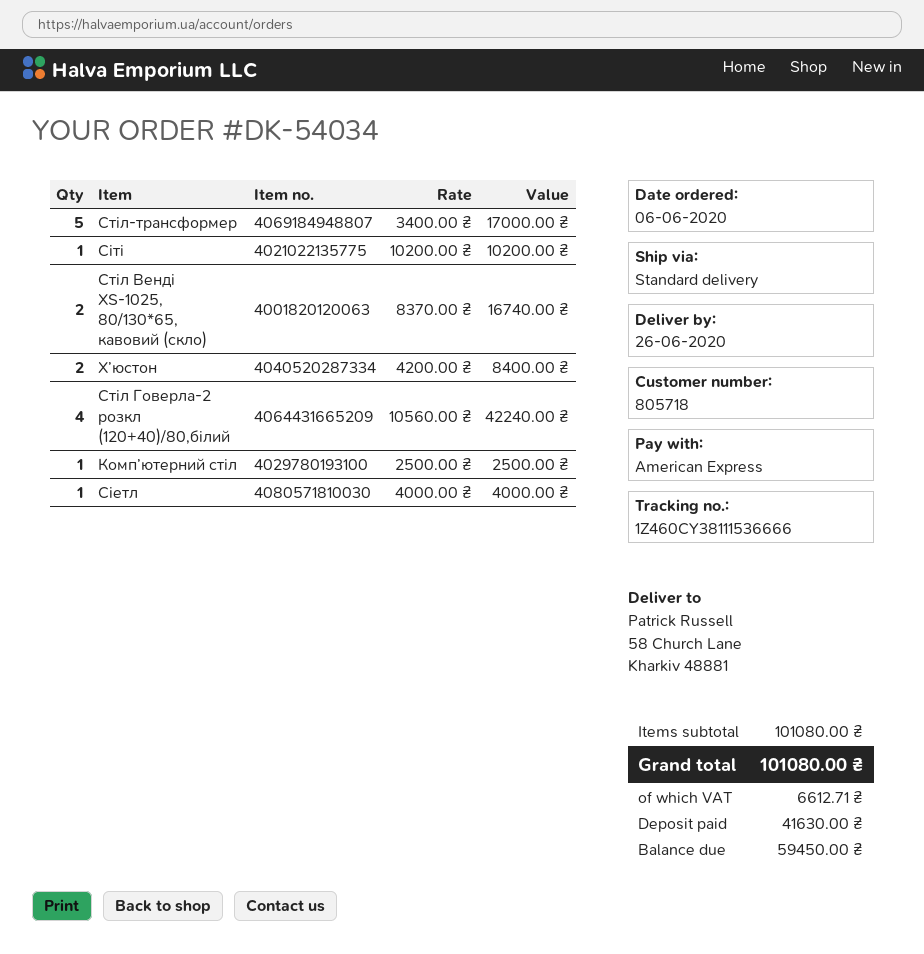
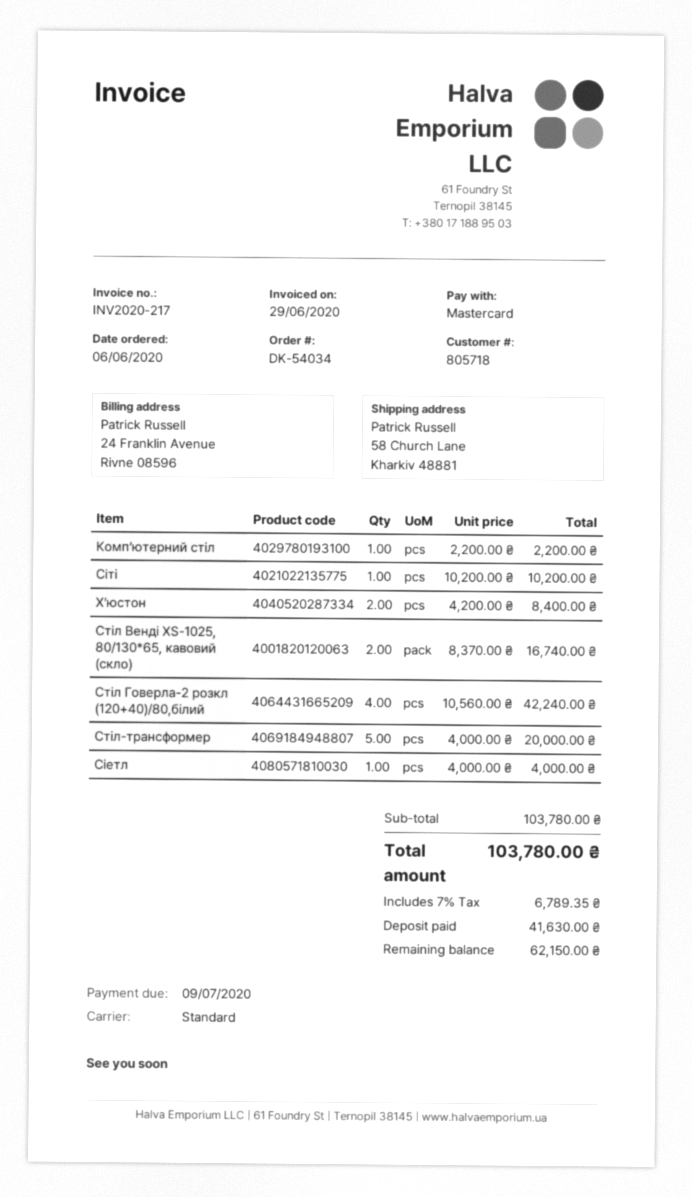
payment method: American Express -> Mastercard
Стіл-трансформер: 5 x 3400.00 = 17000.00 -> 5 x 4000.00 = 20000.00
Комп’ютерний стіл: 1 x 2500.00 = 2500.00 -> 1 x 2200.00 = 2200.00
subtotal: 101080.00 -> 103780.00
tax: 6612.71 -> 6789.35
total: 101080.00 -> 103780.00
balance: 59450.00 -> 62150.00

